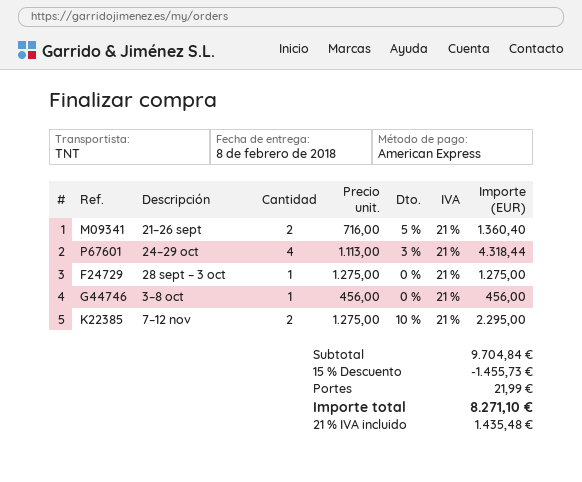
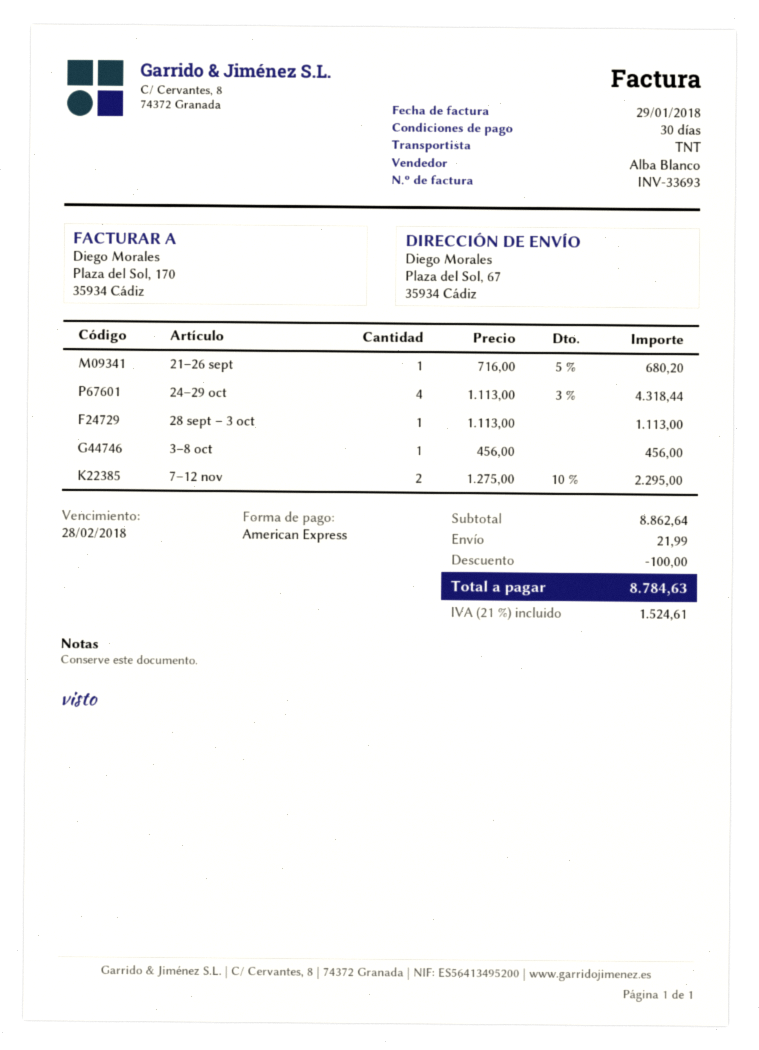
21–26 sept: 2 x 716.00 - 5% = 1360.40 -> 1 x 716.00 - 5% = 680.20
28 sept – 3 oct: 1 x 1275.00 = 1275.00 -> 1 x 1113.00 = 1113.00
subtotal: 9704.84 -> 8862.64
discount: 1455.73 -> 100.00
tax: 21% = 1435.48 -> 21% = 1524.61
total: 8271.10 -> 8784.63

